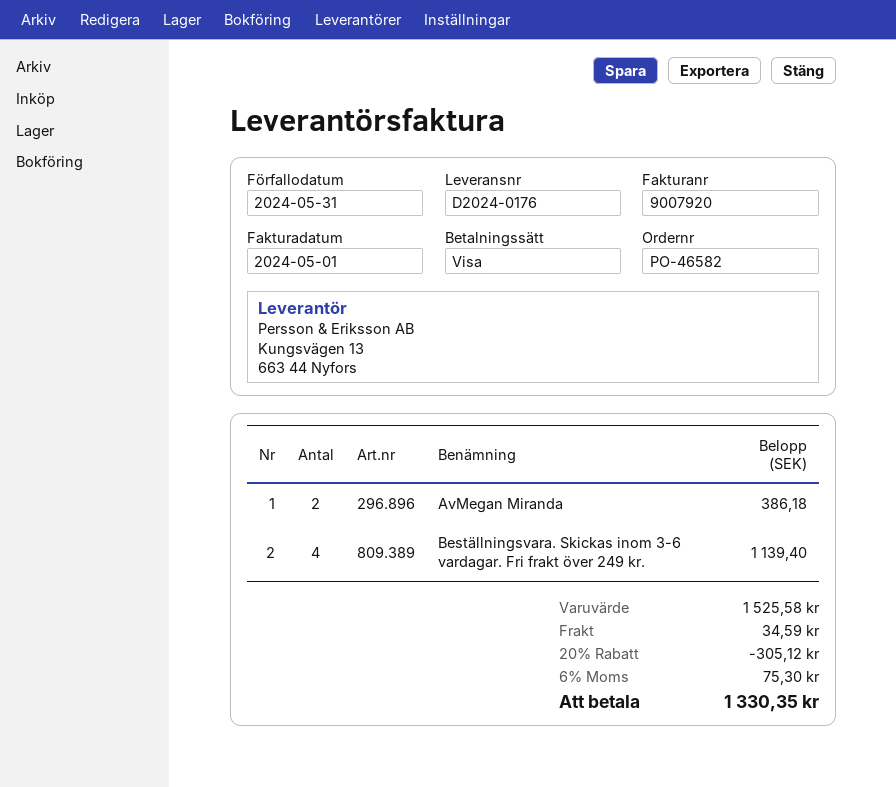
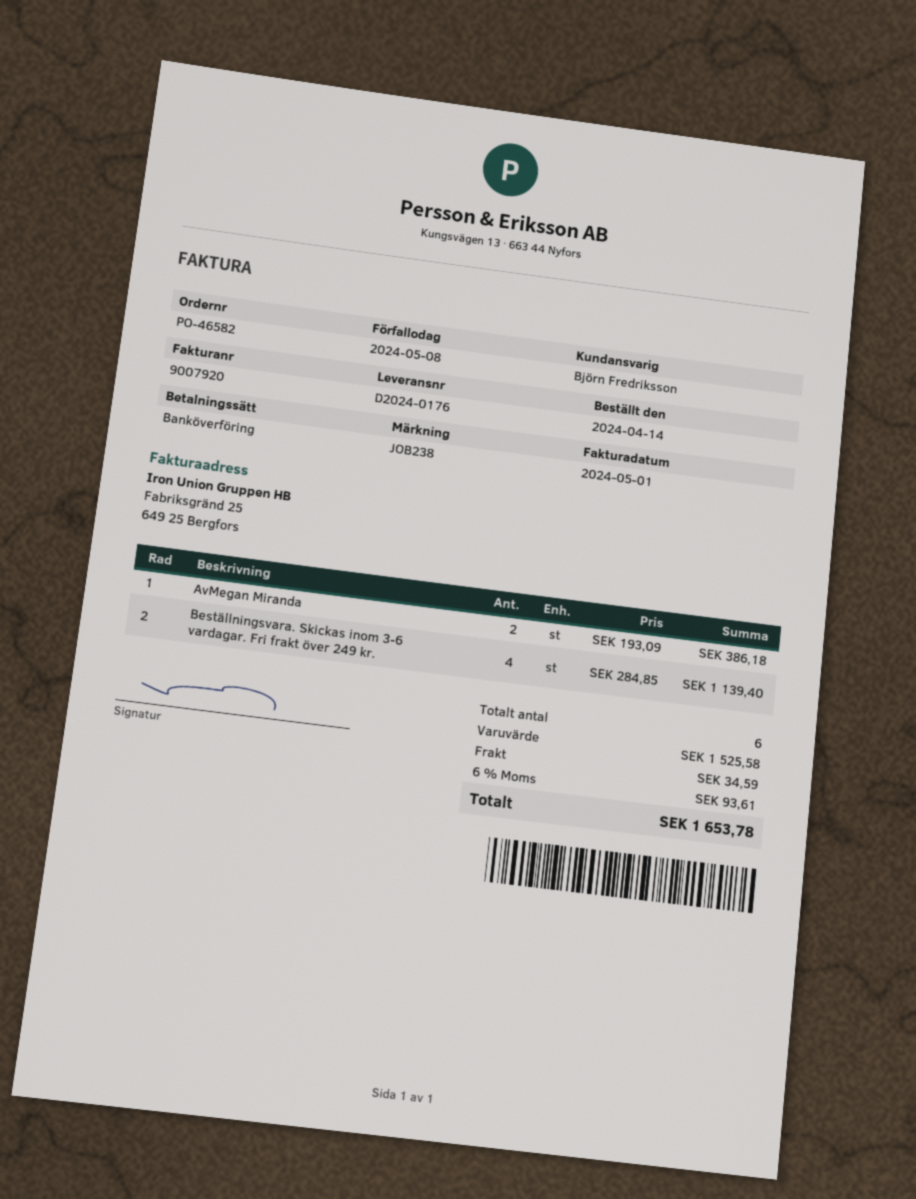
due date: 2024-05-31 -> 2024-05-08
payment method: Visa -> bank transfer
discount: 20% = 305.12 -> none
tax: 6% = 75.30 -> 6% = 93.61
total: 1330.35 -> 1653.78

